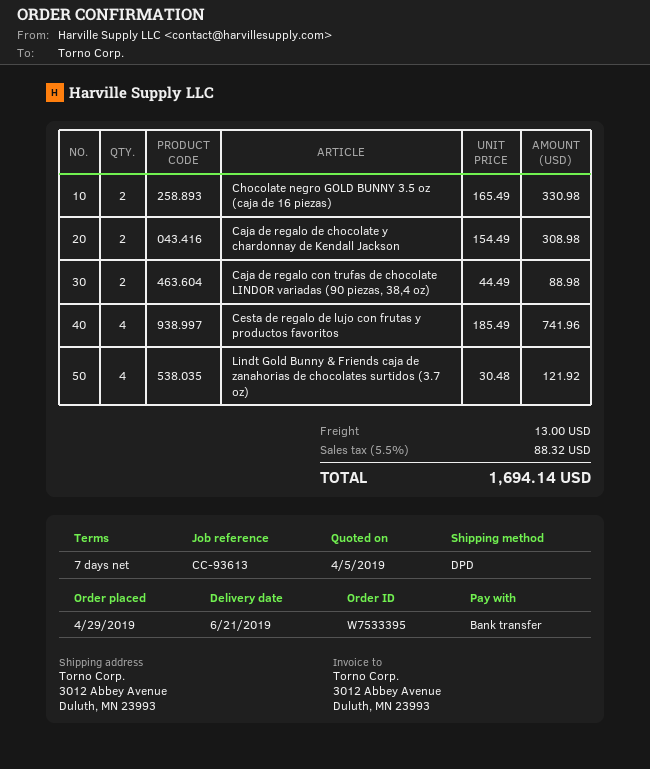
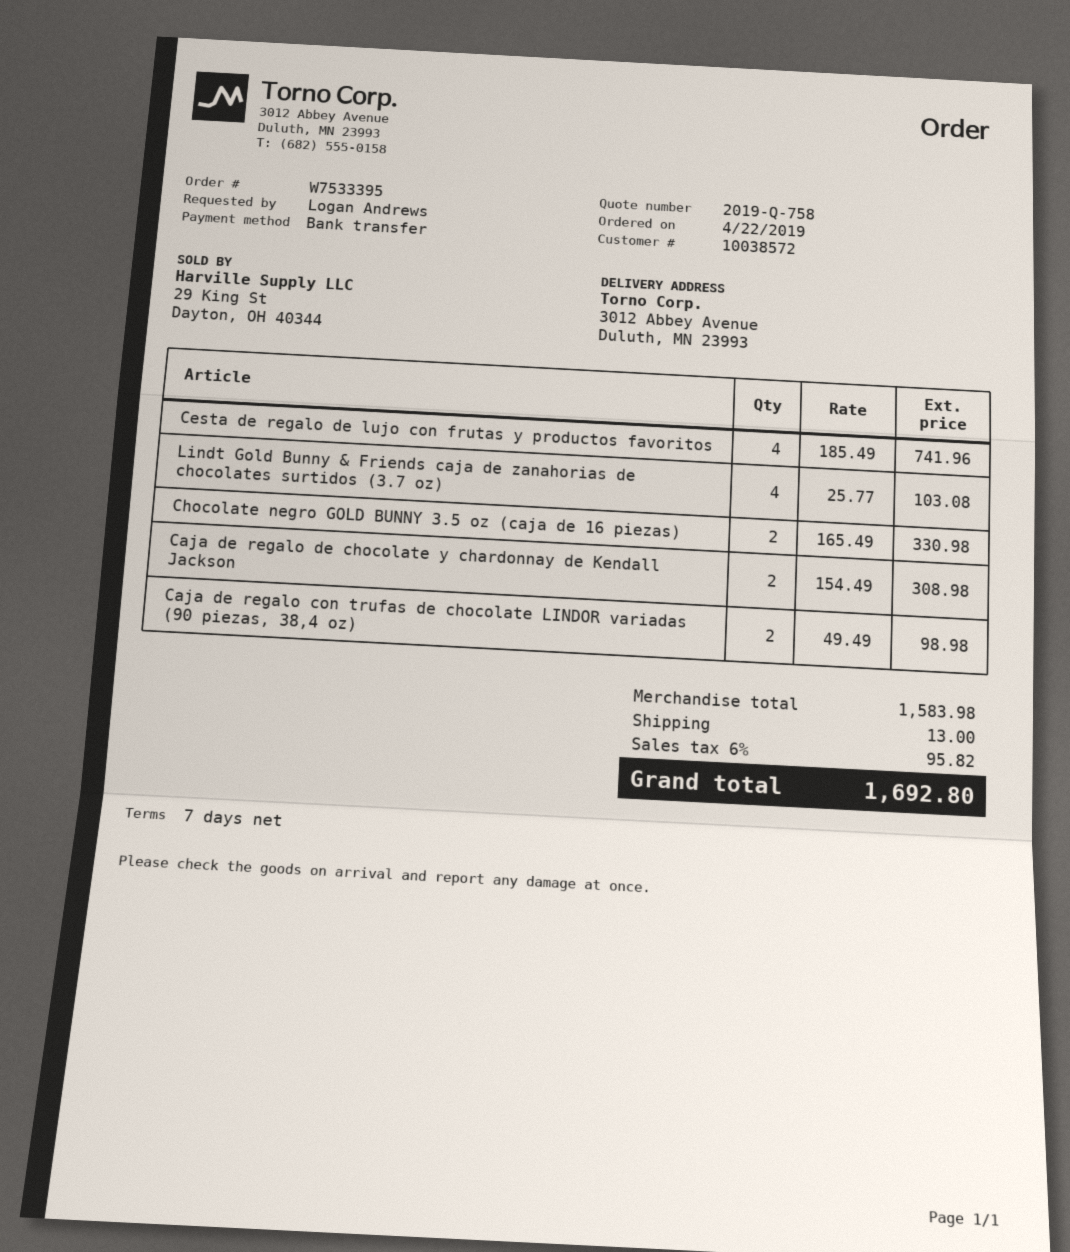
order date: 2019-04-29 -> 2019-04-22
Caja de regalo con trufas de chocolate LINDOR variadas (90 piezas, 38,4 oz): 2 x 44.49 = 88.98 -> 2 x 49.49 = 98.98
Lindt Gold Bunny & Friends caja de zanahorias de chocolates surtidos (3.7 oz): 4 x 30.48 = 121.92 -> 4 x 25.77 = 103.08
tax: 5.5% = 88.32 -> 6% = 95.82
total: 1694.14 -> 1692.80

